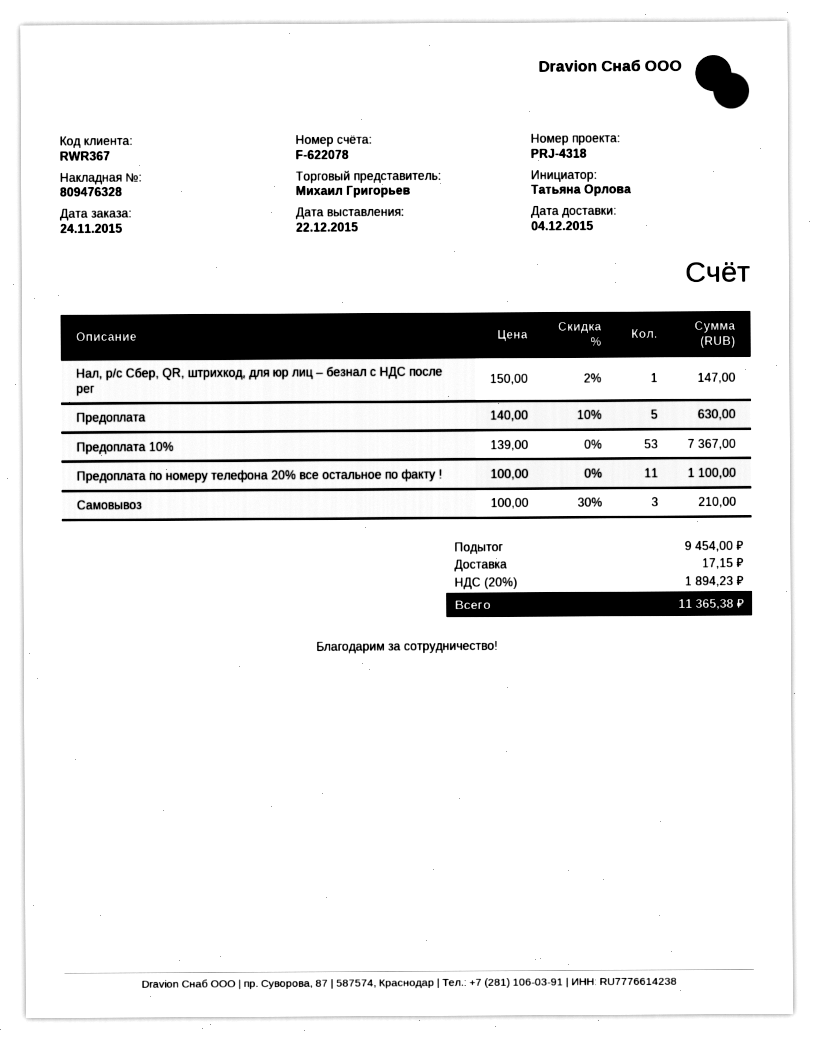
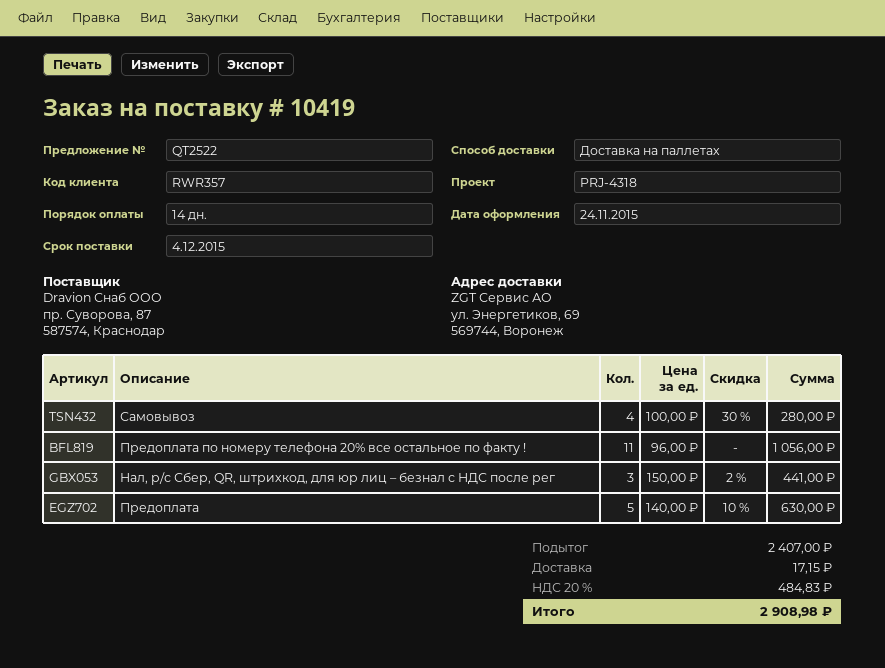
customer number: RWR367 -> RWR357
Нал, р/с Сбер, QR, штрихкод, для юр лиц – безнал с НДС после рег: 1 x 150.00 - 2% = 147.00 -> 3 x 150.00 - 2% = 441.00
Предоплата 10%: 53 x 139.00 = 7367.00 -> none
Предоплата по номеру телефона 20% все остальное по факту !: 11 x 100.00 = 1100.00 -> 11 x 96.00 = 1056.00
Самовывоз: 3 x 100.00 - 30% = 210.00 -> 4 x 100.00 - 30% = 280.00
subtotal: 9454.00 -> 2407.00
tax: 20% = 1894.23 -> 20% = 484.83
total: 11365.38 -> 2908.98

